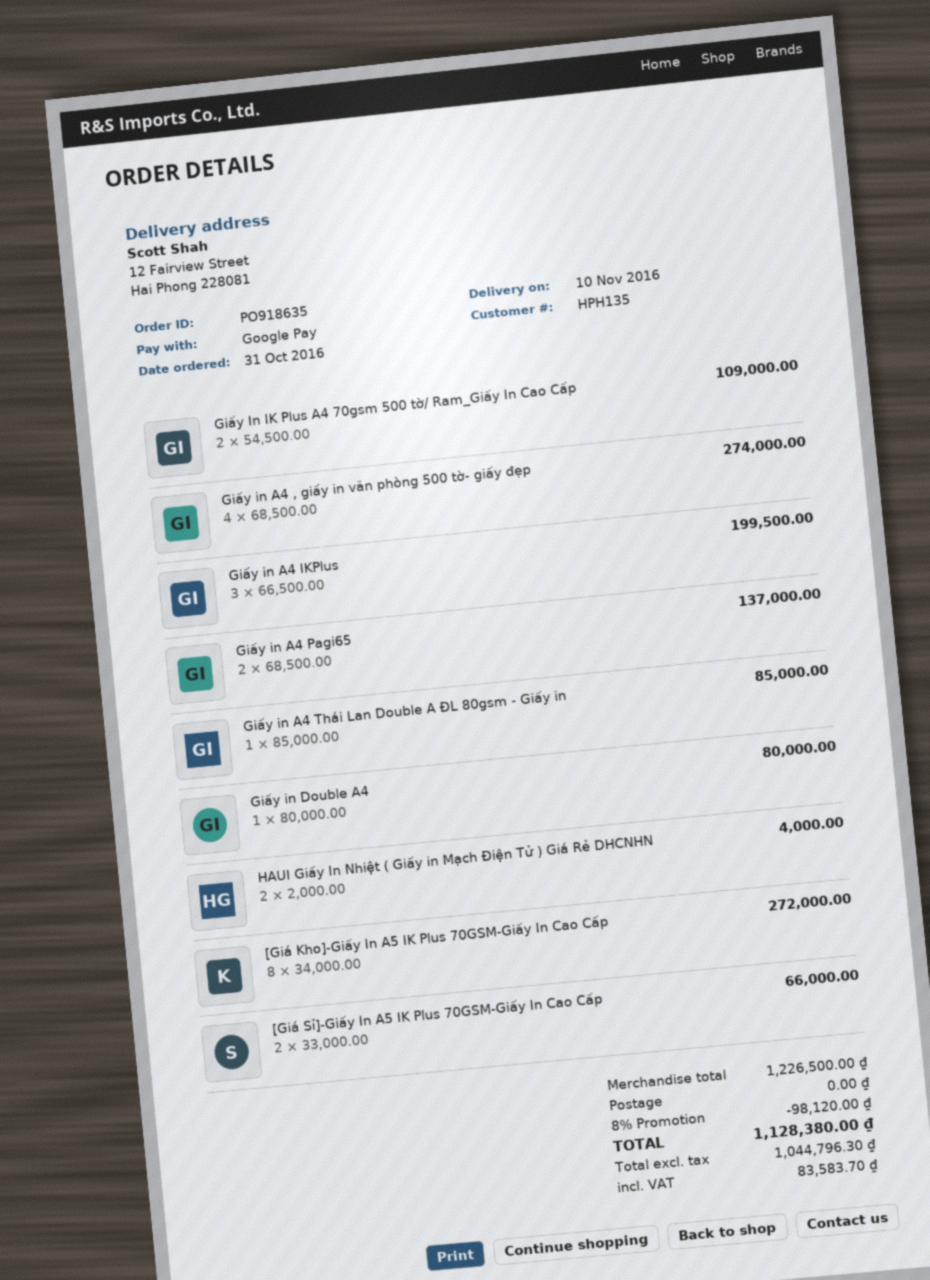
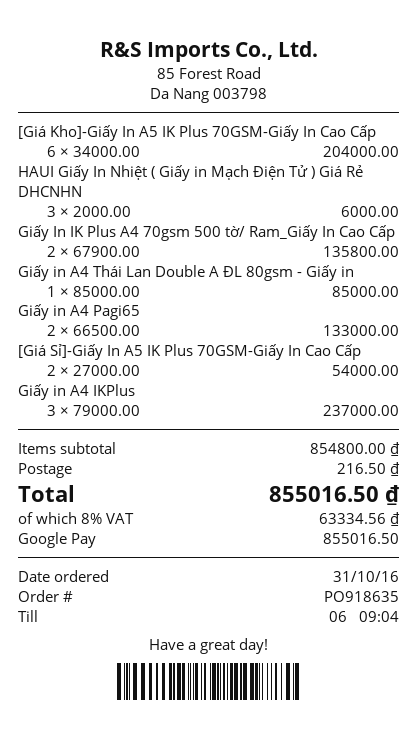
Giấy In IK Plus A4 70gsm 500 tờ/ Ram_Giấy In Cao Cấp: 2 x 54500.00 = 109000.00 -> 2 x 67900.00 = 135800.00
Giấy in A4 , giấy in văn phòng 500 tờ- giấy đẹp: 4 x 68500.00 = 274000.00 -> none
Giấy in A4 IKPlus: 3 x 66500.00 = 199500.00 -> 3 x 79000.00 = 237000.00
Giấy in A4 Pagi65: 2 x 68500.00 = 137000.00 -> 2 x 66500.00 = 133000.00
Giấy in Double A4: 1 x 80000.00 = 80000.00 -> none
HAUI Giấy In Nhiệt ( Giấy in Mạch Điện Tử ) Giá Rẻ DHCNHN: 2 x 2000.00 = 4000.00 -> 3 x 2000.00 = 6000.00
[Giá Kho]-Giấy In A5 IK Plus 70GSM-Giấy In Cao Cấp: 8 x 34000.00 = 272000.00 -> 6 x 34000.00 = 204000.00
[Giá Sỉ]-Giấy In A5 IK Plus 70GSM-Giấy In Cao Cấp: 2 x 33000.00 = 66000.00 -> 2 x 27000.00 = 54000.00
subtotal: 1226500.00 -> 854800.00
discount: 8% = 98120.00 -> none
shipping: 0.00 -> 216.50
tax: 83583.70 -> 63334.56
total: 1128380.00 -> 855016.50

